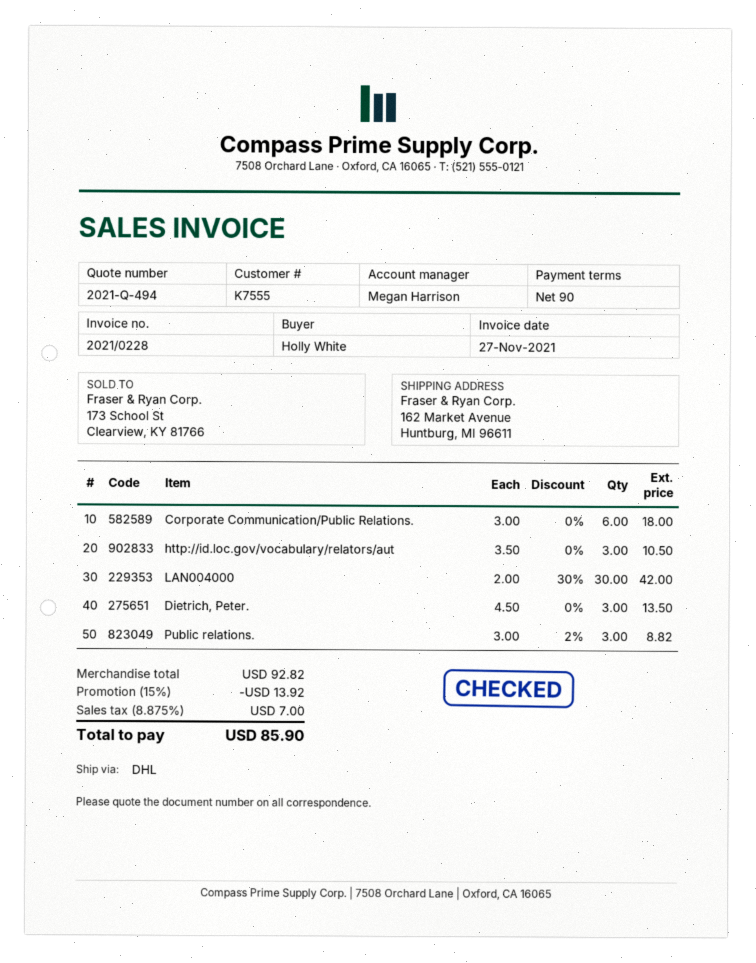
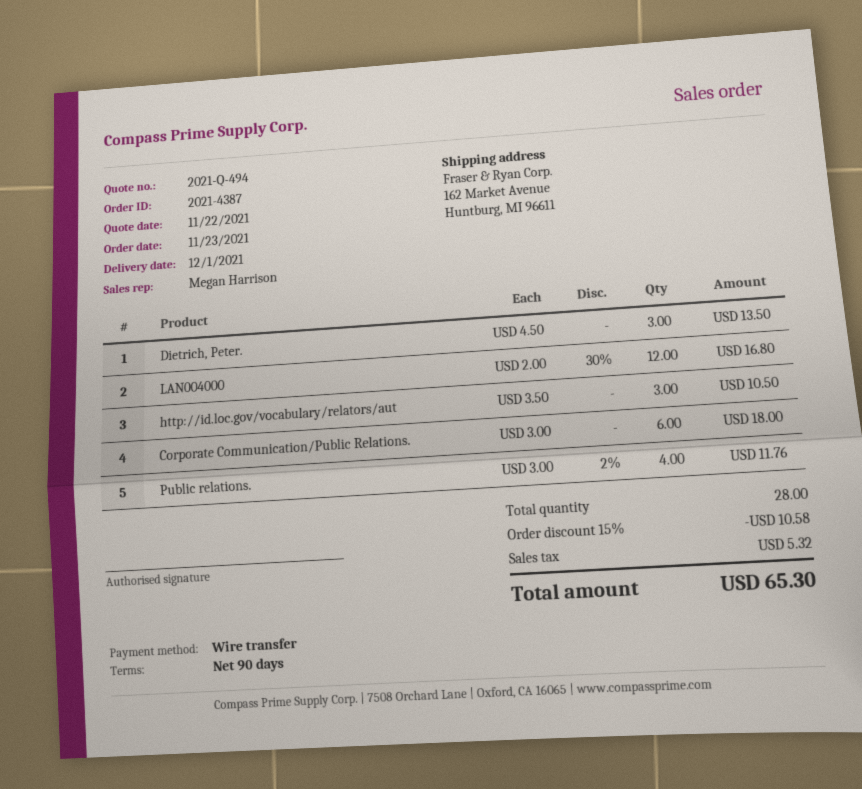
LAN004000: 30 x 2.00 - 30% = 42.00 -> 12 x 2.00 - 30% = 16.80
Public relations.: 3 x 3.00 - 2% = 8.82 -> 4 x 3.00 - 2% = 11.76
discount: 15% = 13.92 -> 15% = 10.58
tax: 7.00 -> 5.32
total: 85.90 -> 65.30

